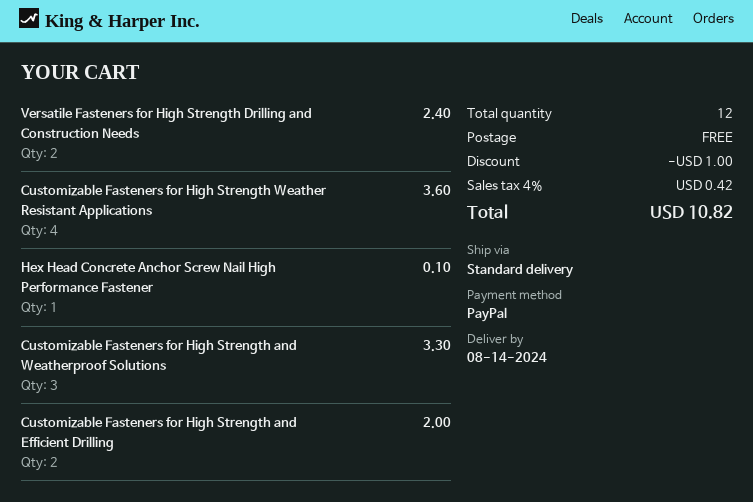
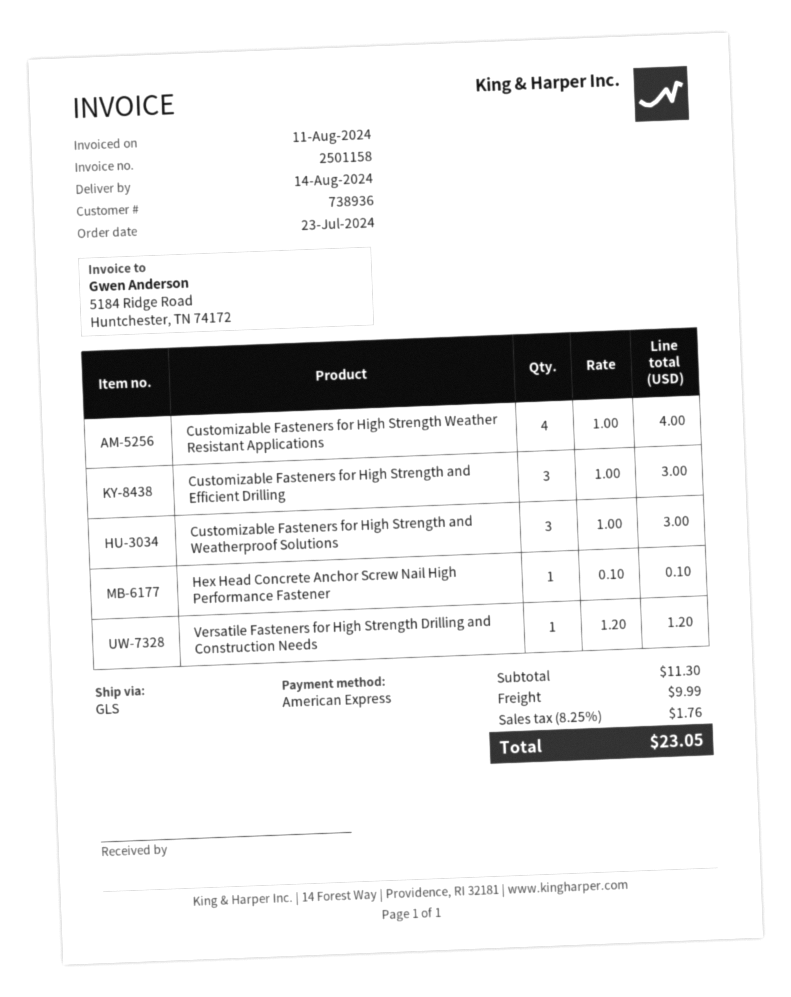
payment method: PayPal -> American Express
shipping method: standard -> GLS
Versatile Fasteners for High Strength Drilling and Construction Needs: 2 for 2.40 -> 1 for 1.20
Customizable Fasteners for High Strength Weather Resistant Applications: 4 for 3.60 -> 4 for 4.00
Customizable Fasteners for High Strength and Weatherproof Solutions: 3 for 3.30 -> 3 for 3.00
Customizable Fasteners for High Strength and Efficient Drilling: 2 for 2.00 -> 3 for 3.00
discount: 1.00 -> none
shipping: 0.00 -> 9.99
tax: 4% = 0.42 -> 8.25% = 1.76
total: 10.82 -> 23.05

